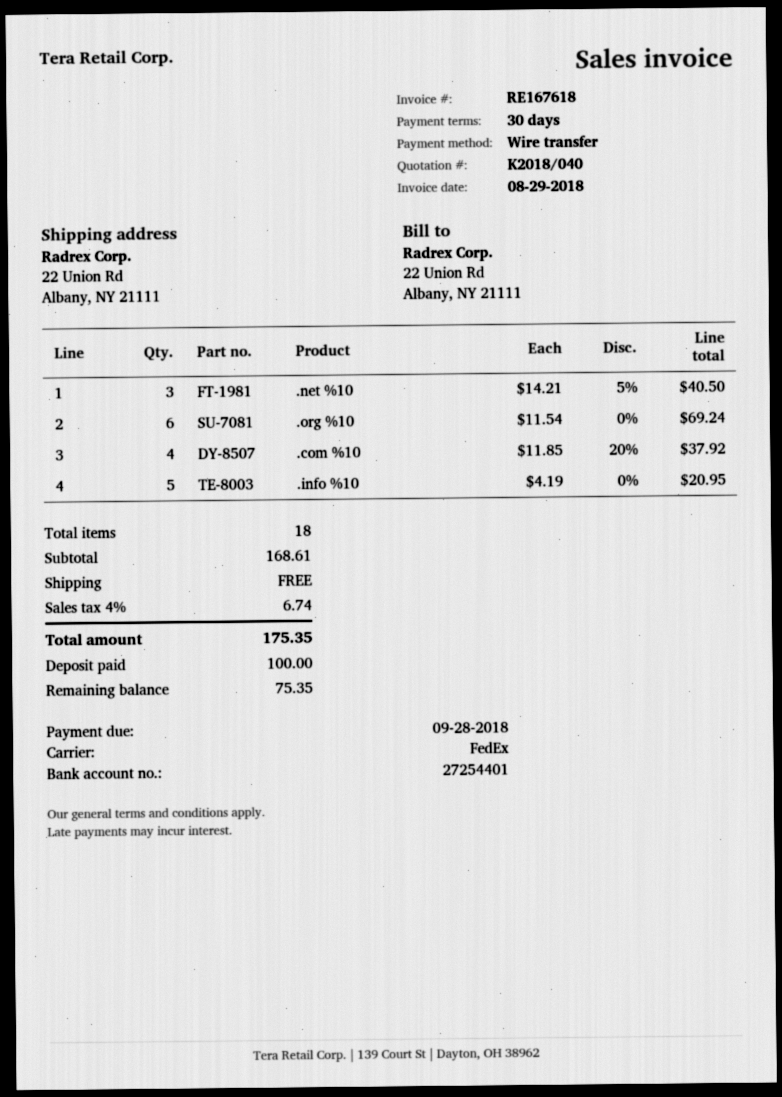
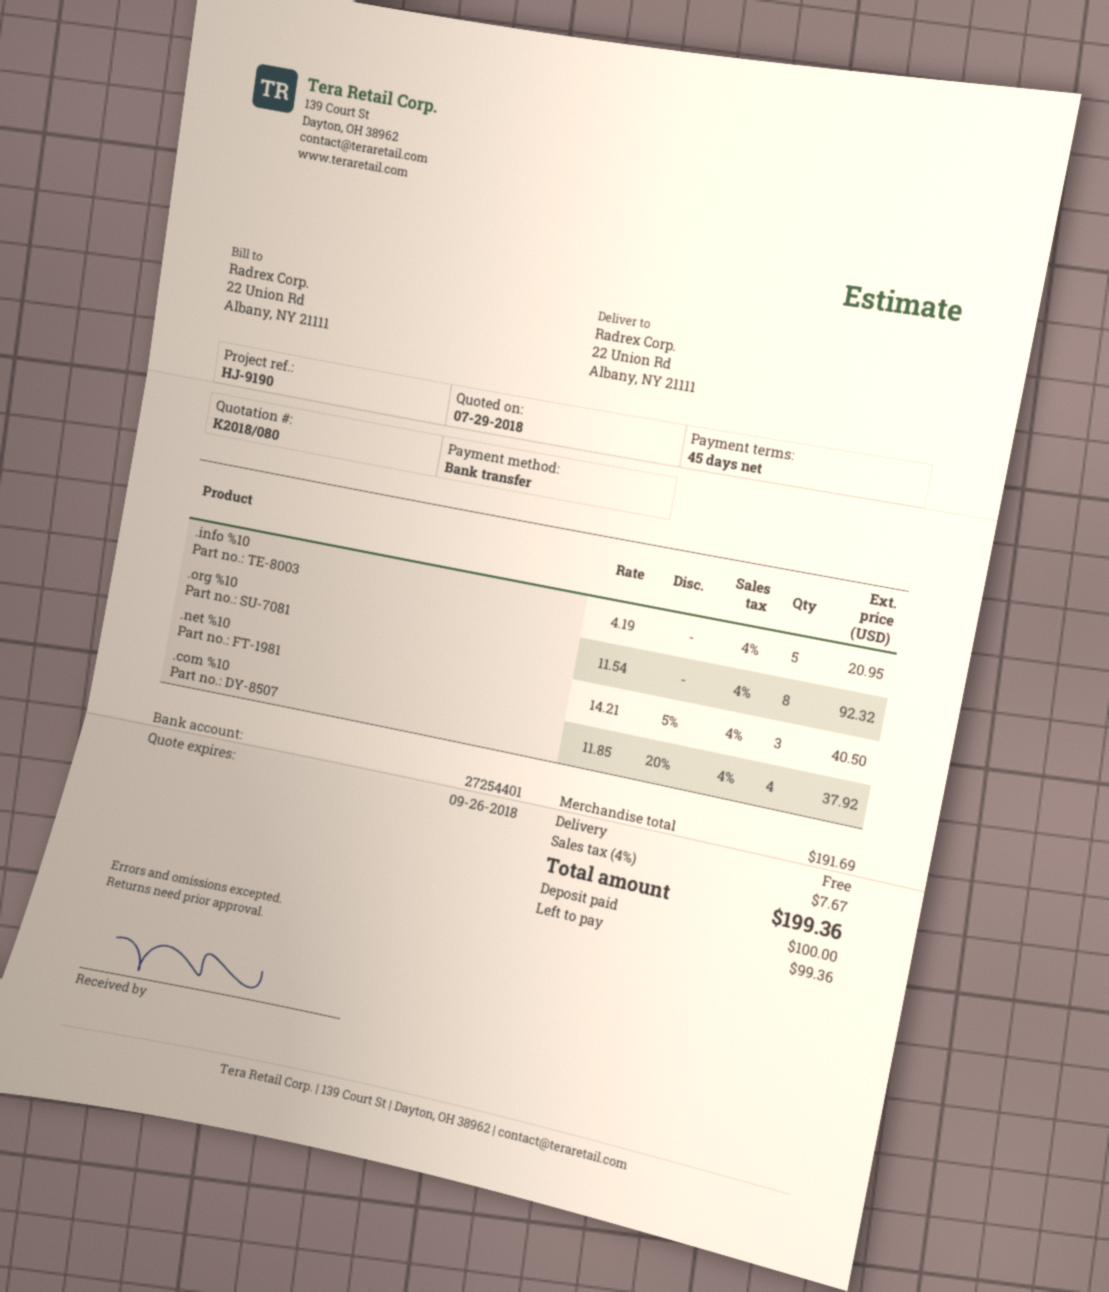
quote number: K2018/040 -> K2018/080
payment terms: 30 days -> 45 days
.org %10: 6 x 11.54 = 69.24 -> 8 x 11.54 = 92.32
subtotal: 168.61 -> 191.69
tax: 4% = 6.74 -> 4% = 7.67
total: 175.35 -> 199.36
balance: 75.35 -> 99.36

